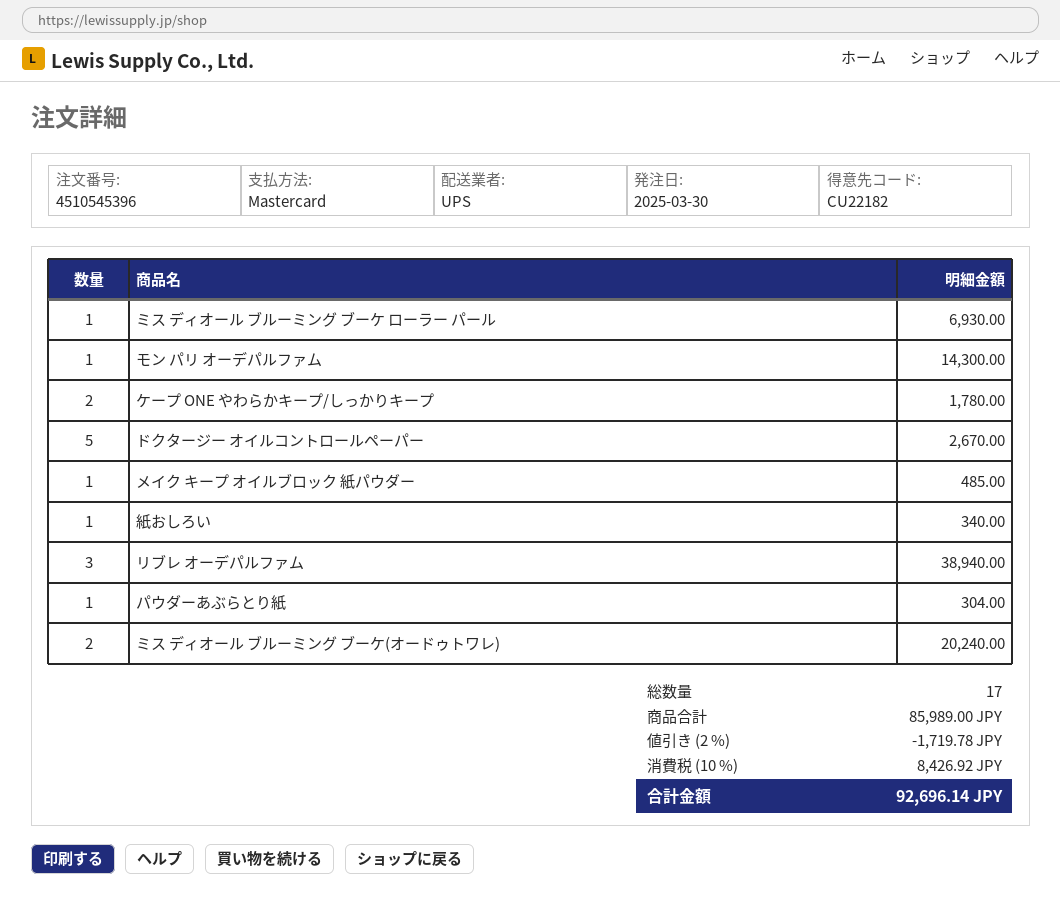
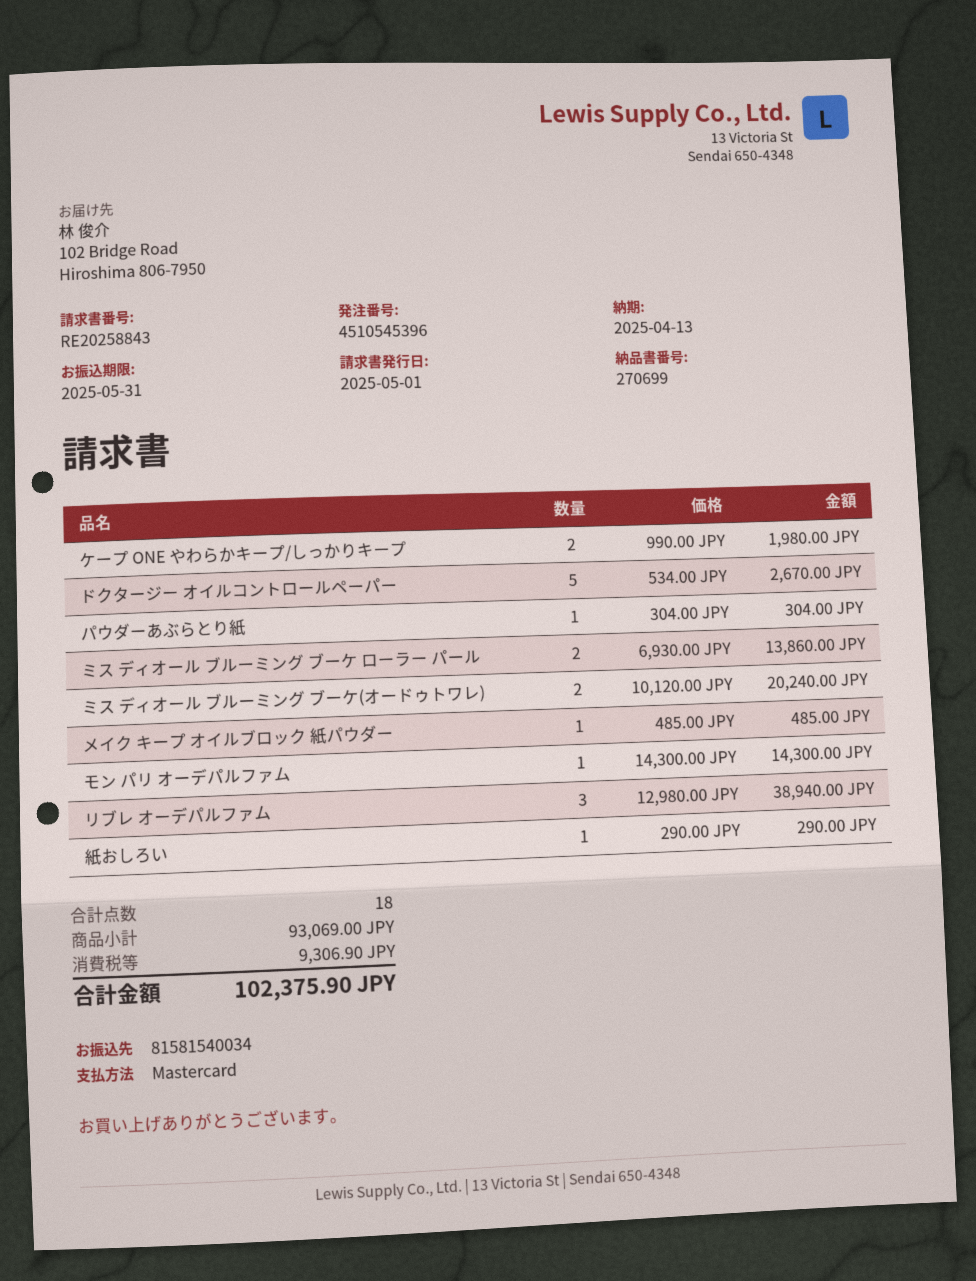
ミス ディオール ブルーミング ブーケ ローラー パール: 1 for 6930.00 -> 2 for 13860.00
ケープ ONE やわらかキープ/しっかりキープ: 2 for 1780.00 -> 2 for 1980.00
紙おしろい: 1 for 340.00 -> 1 for 290.00
total quantity: 17 -> 18
subtotal: 85989.00 -> 93069.00
discount: 2% = 1719.78 -> none
tax: 8426.92 -> 9306.90
total: 92696.14 -> 102375.90

